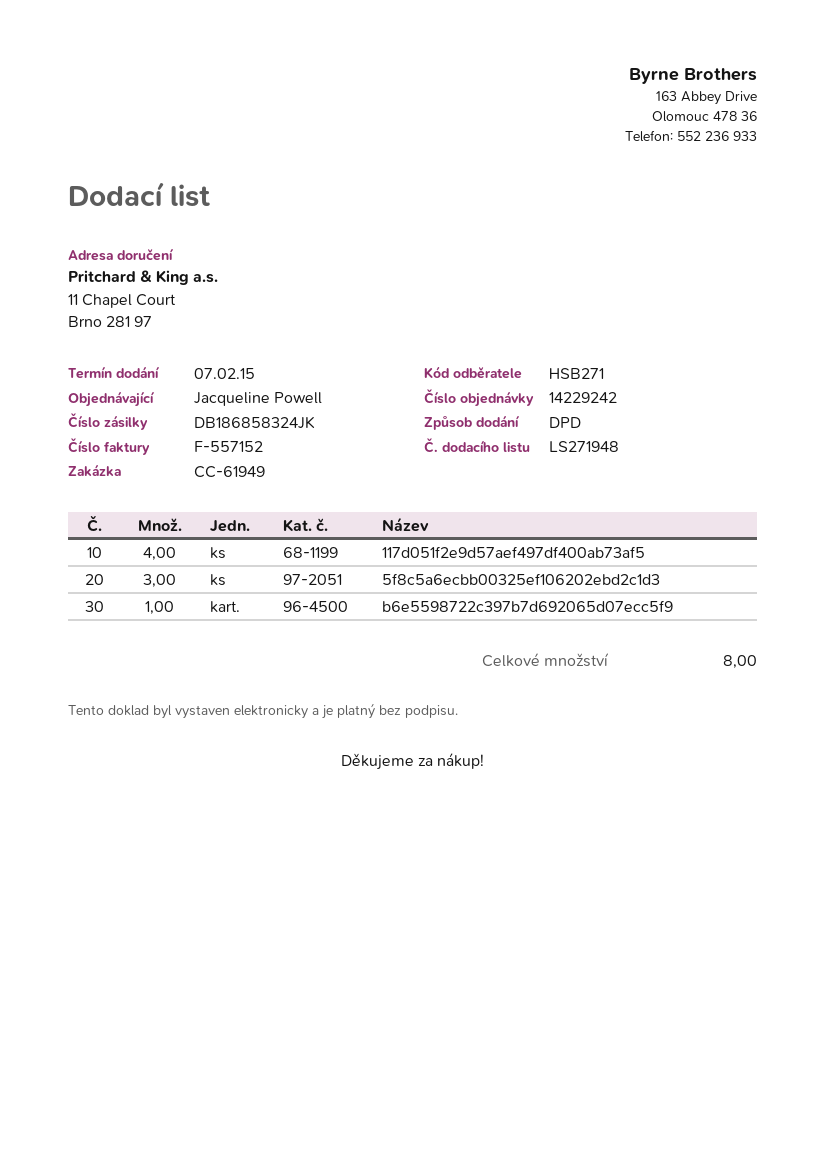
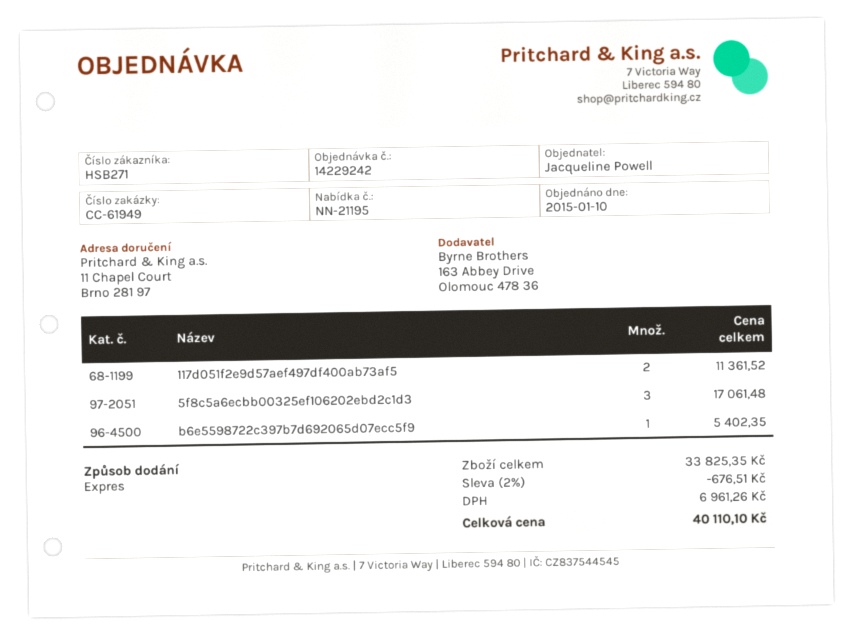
shipping method: DPD -> express
117d051f2e9d57aef497df400ab73af5: 4 -> 2

